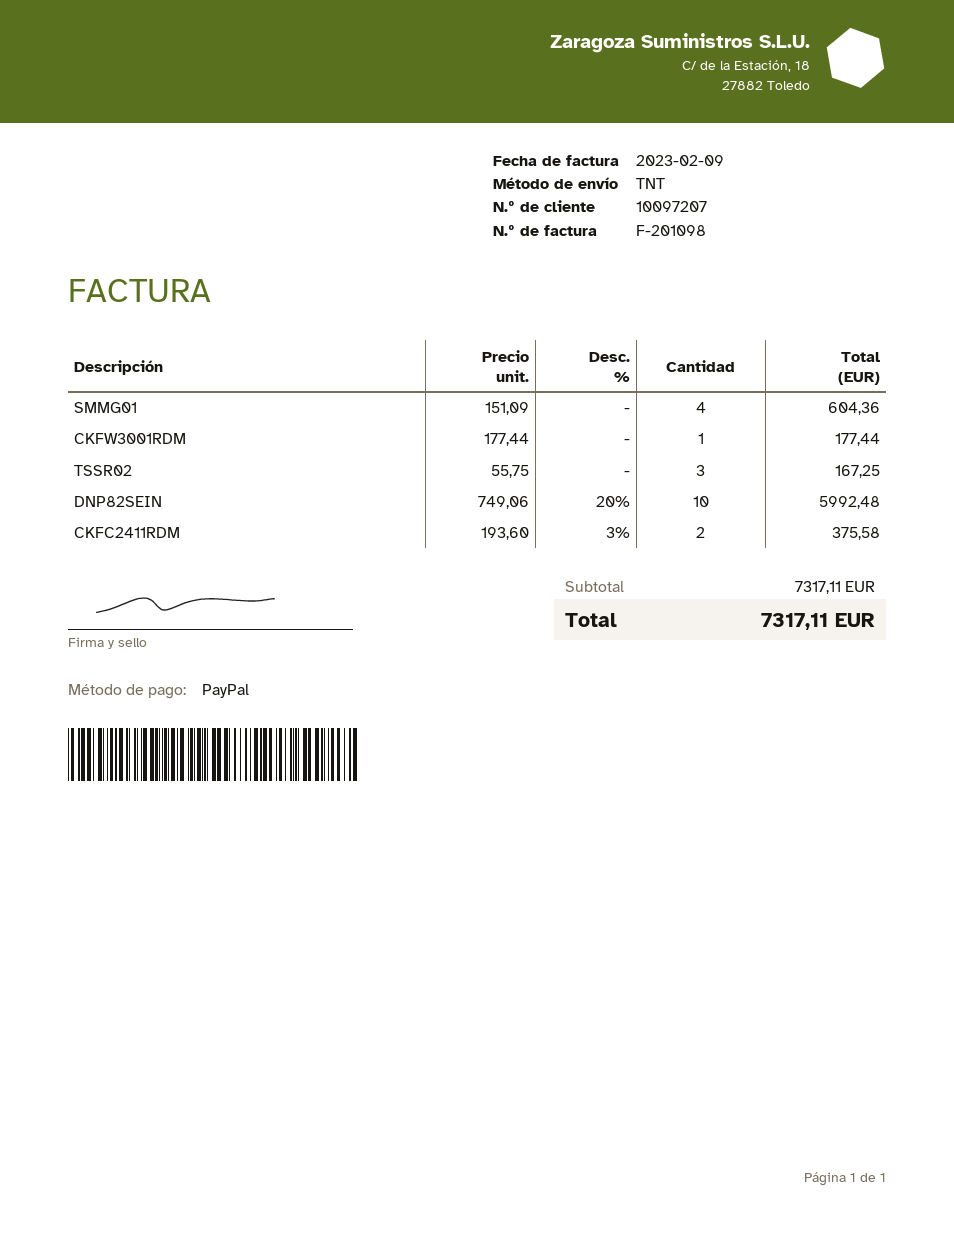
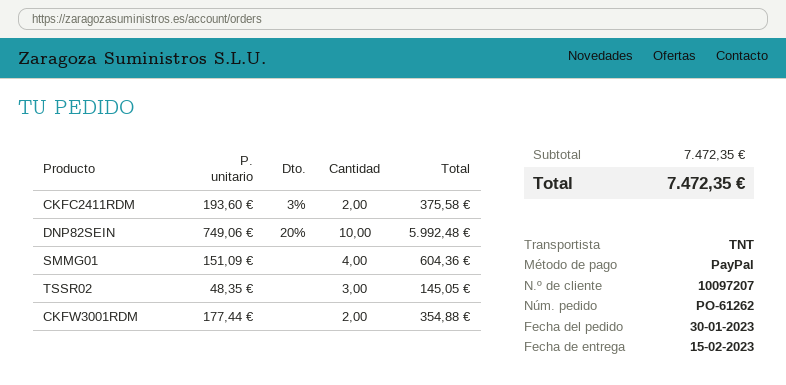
CKFW3001RDM: 1 x 177.44 = 177.44 -> 2 x 177.44 = 354.88
TSSR02: 3 x 55.75 = 167.25 -> 3 x 48.35 = 145.05
subtotal: 7317.11 -> 7472.35
total: 7317.11 -> 7472.35

